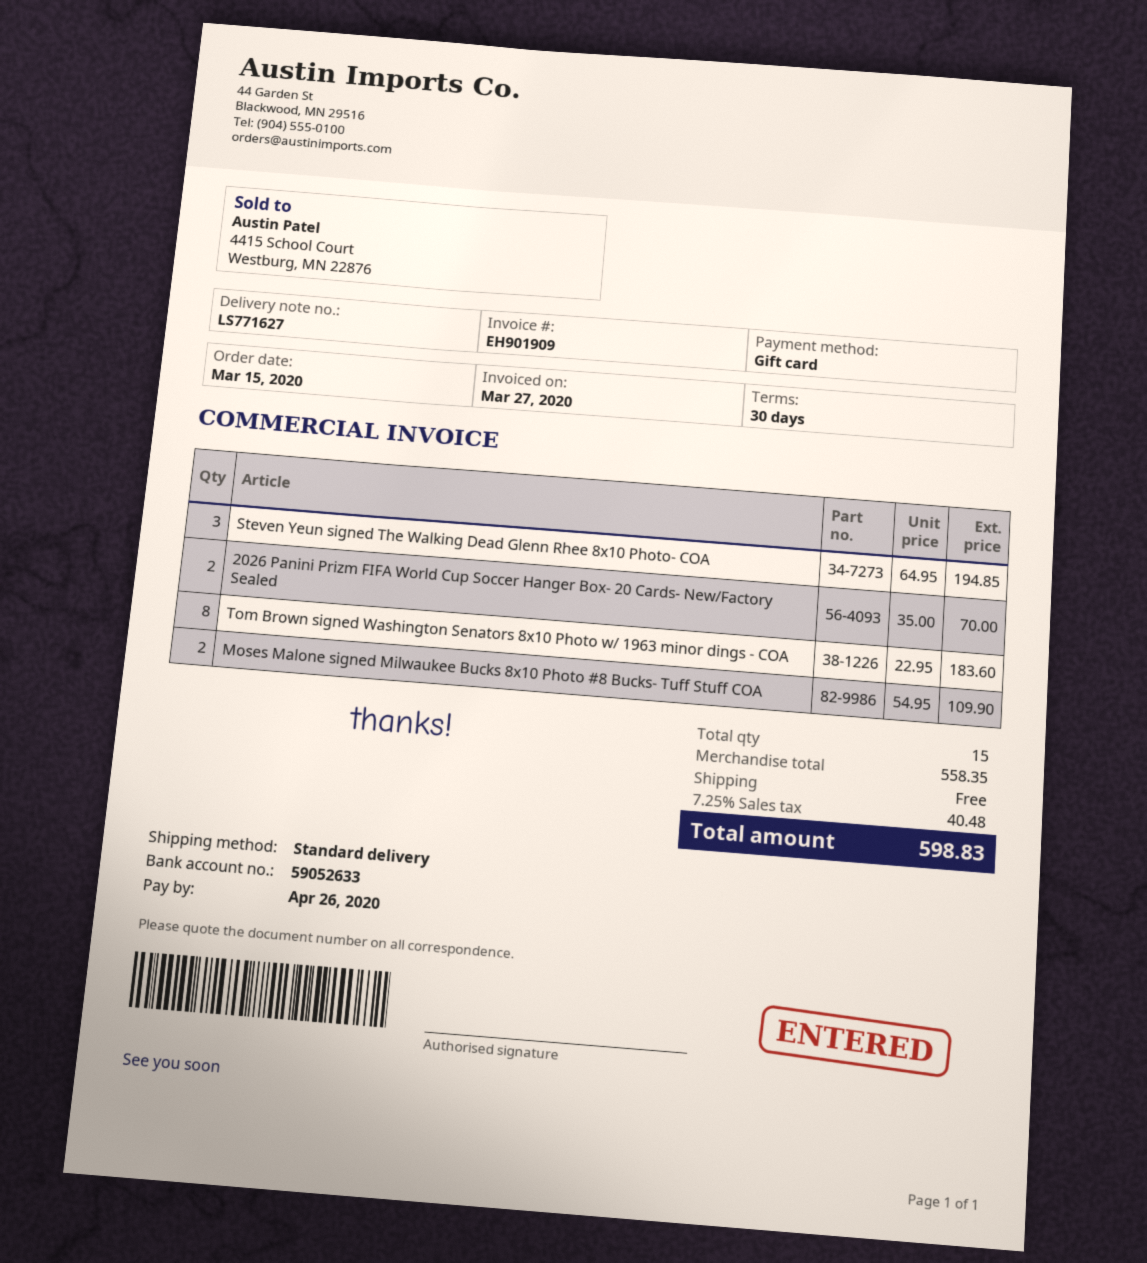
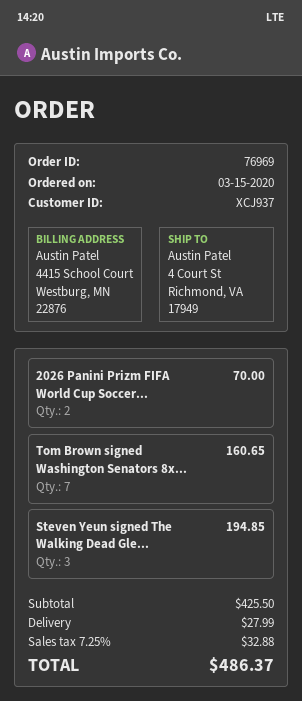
Tom Brown signed Washington Senators 8x10 Photo w/ 1963 minor dings - COA: 8 for 183.60 -> 7 for 160.65
Moses Malone signed Milwaukee Bucks 8x10 Photo #8 Bucks- Tuff Stuff COA: 2 for 109.90 -> none
subtotal: 558.35 -> 425.50
shipping: 0.00 -> 27.99
tax: 7.25% = 40.48 -> 7.25% = 32.88
total: 598.83 -> 486.37

